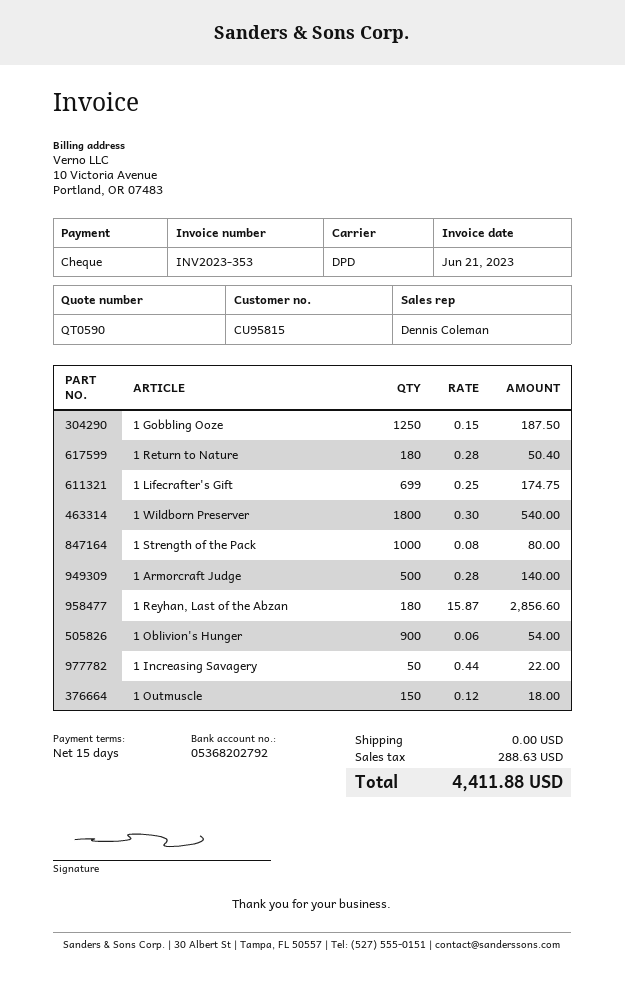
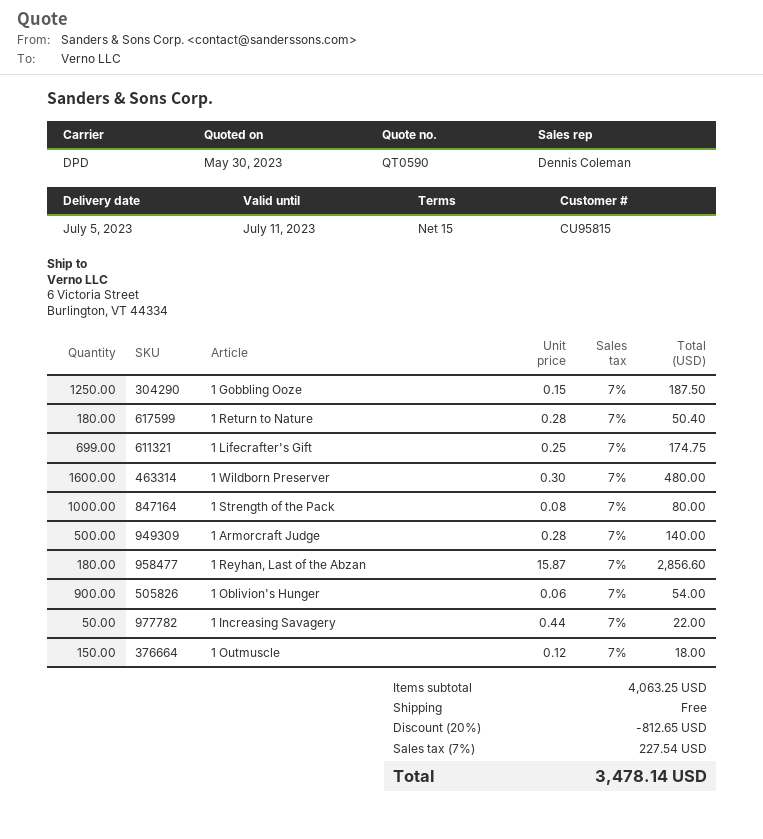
1 Wildborn Preserver: 1800 x 0.30 = 540.00 -> 1600 x 0.30 = 480.00
discount: none -> 20% = 812.65
tax: 288.63 -> 227.54
total: 4411.88 -> 3478.14

